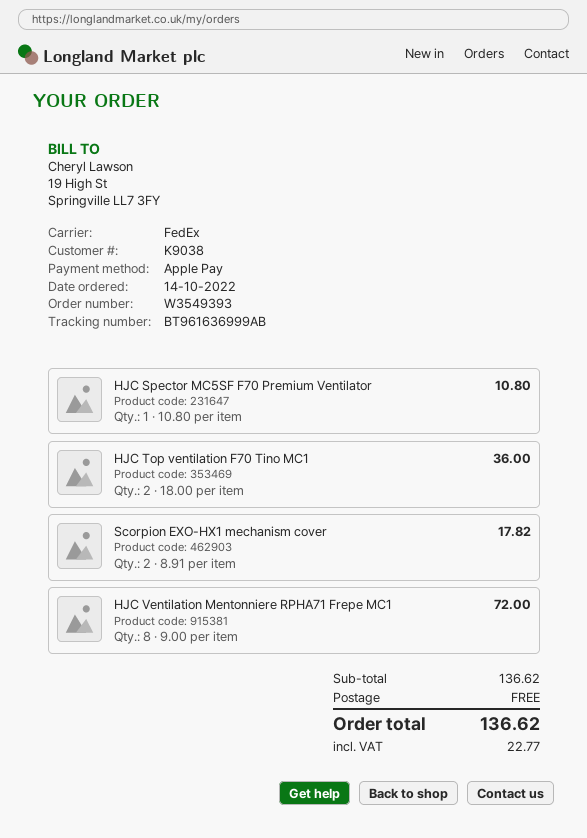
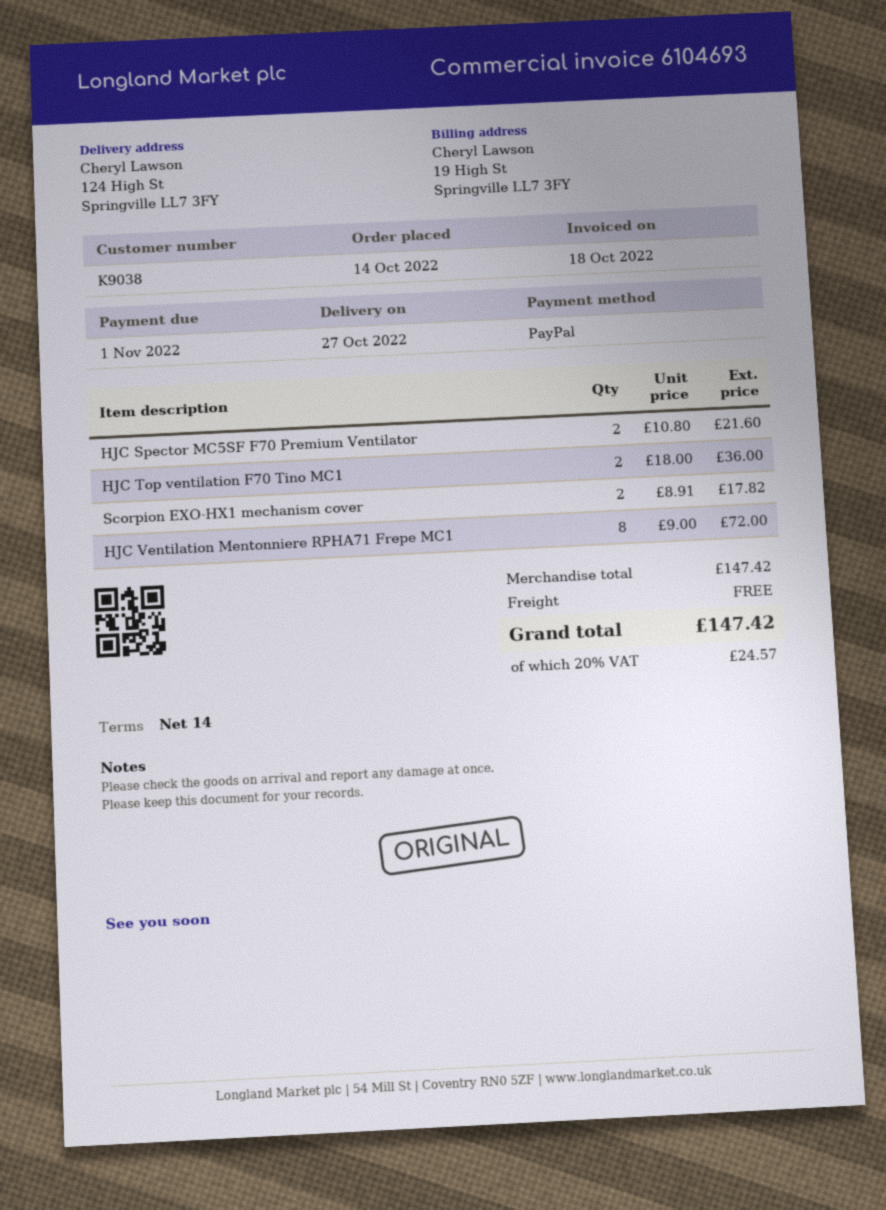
payment method: Apple Pay -> PayPal
HJC Spector MC5SF F70 Premium Ventilator: 1 x 10.80 = 10.80 -> 2 x 10.80 = 21.60
subtotal: 136.62 -> 147.42
tax: 22.77 -> 24.57
total: 136.62 -> 147.42

